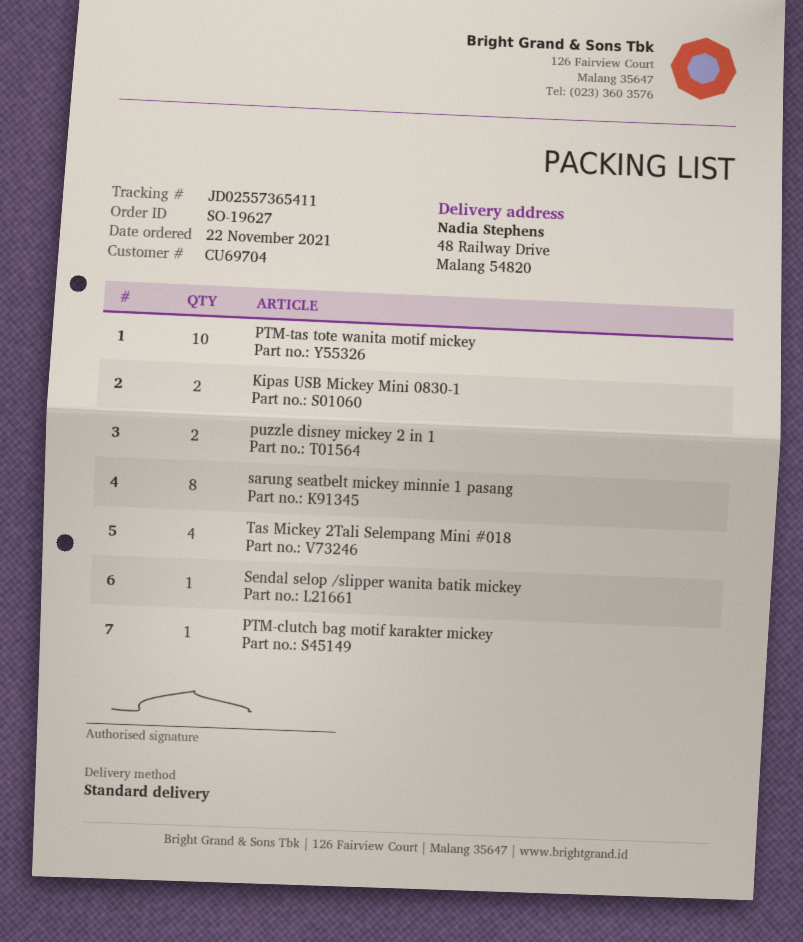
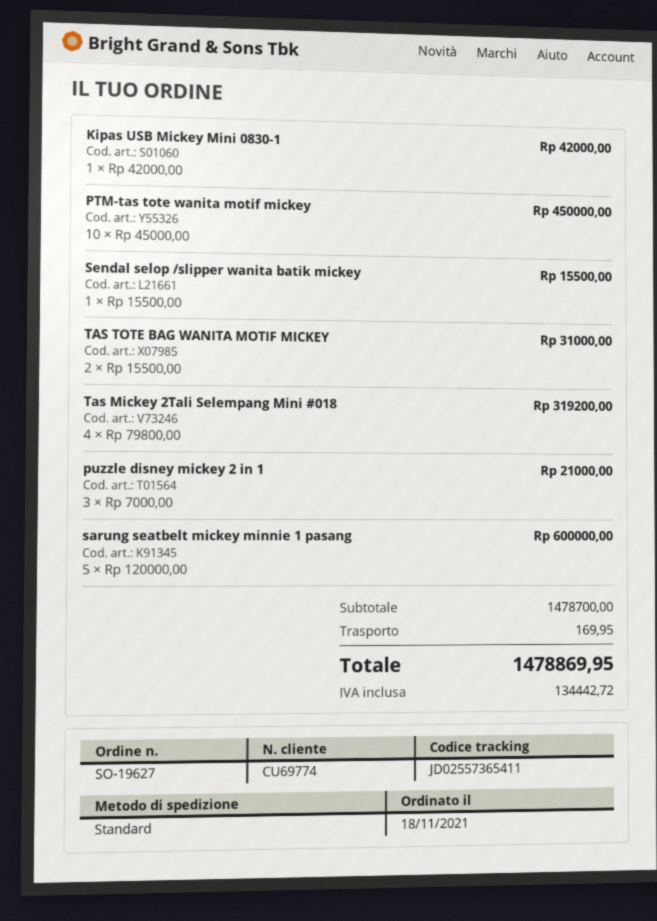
order date: 2021-11-22 -> 2021-11-18
customer number: CU69704 -> CU69774
Kipas USB Mickey Mini 0830-1: 2 -> 1
puzzle disney mickey 2 in 1: 2 -> 3
sarung seatbelt mickey minnie 1 pasang: 8 -> 5
PTM-clutch bag motif karakter mickey: 1 -> none
TAS TOTE BAG WANITA MOTIF MICKEY: none -> 2

